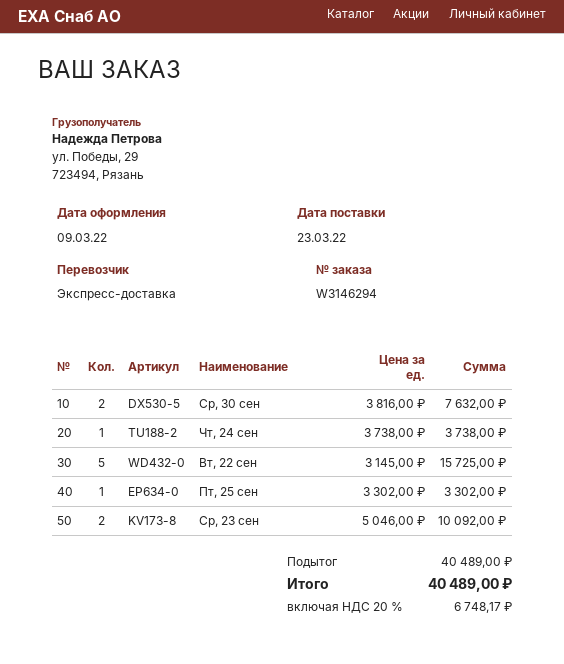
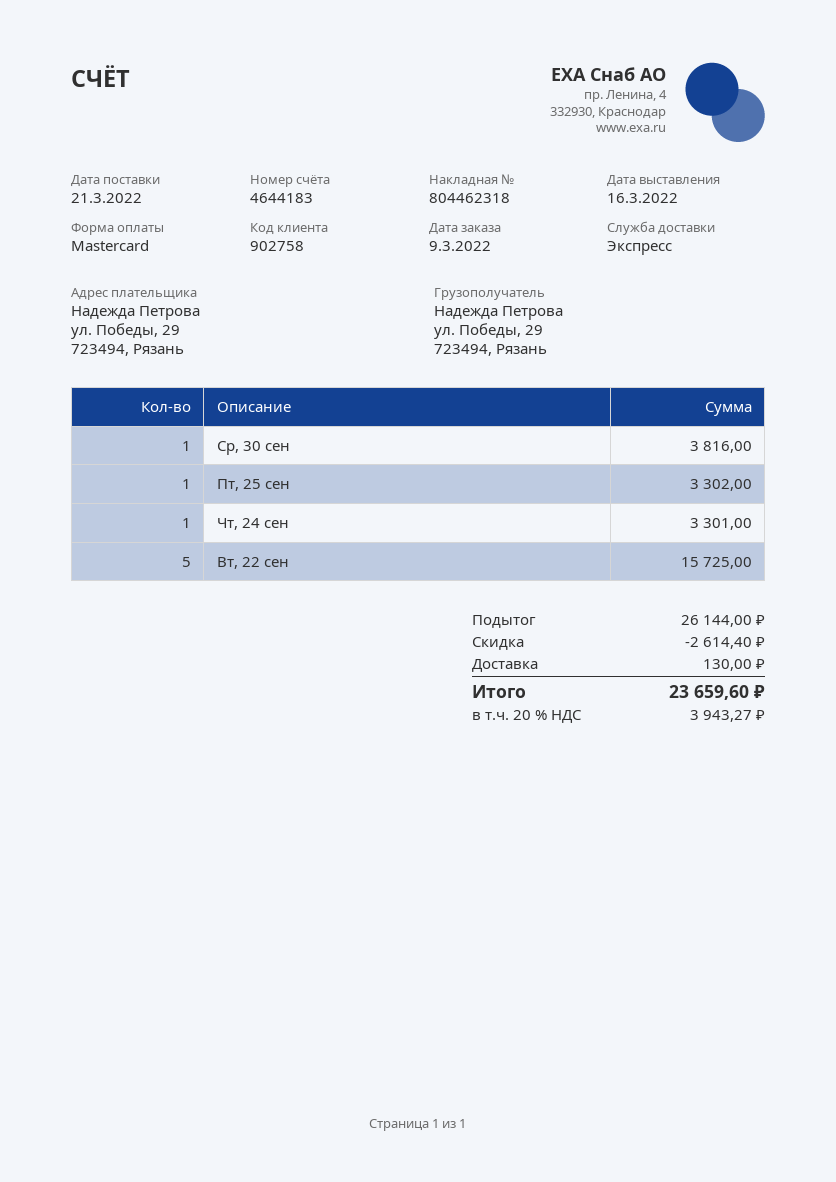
delivery date: 2022-03-23 -> 2022-03-21
Ср, 30 сен: 2 for 7632.00 -> 1 for 3816.00
Чт, 24 сен: 1 for 3738.00 -> 1 for 3301.00
Ср, 23 сен: 2 for 10092.00 -> none
subtotal: 40489.00 -> 26144.00
discount: none -> 2614.40
shipping: none -> 130.00
tax: 20% = 6748.17 -> 20% = 3943.27
total: 40489.00 -> 23659.60

